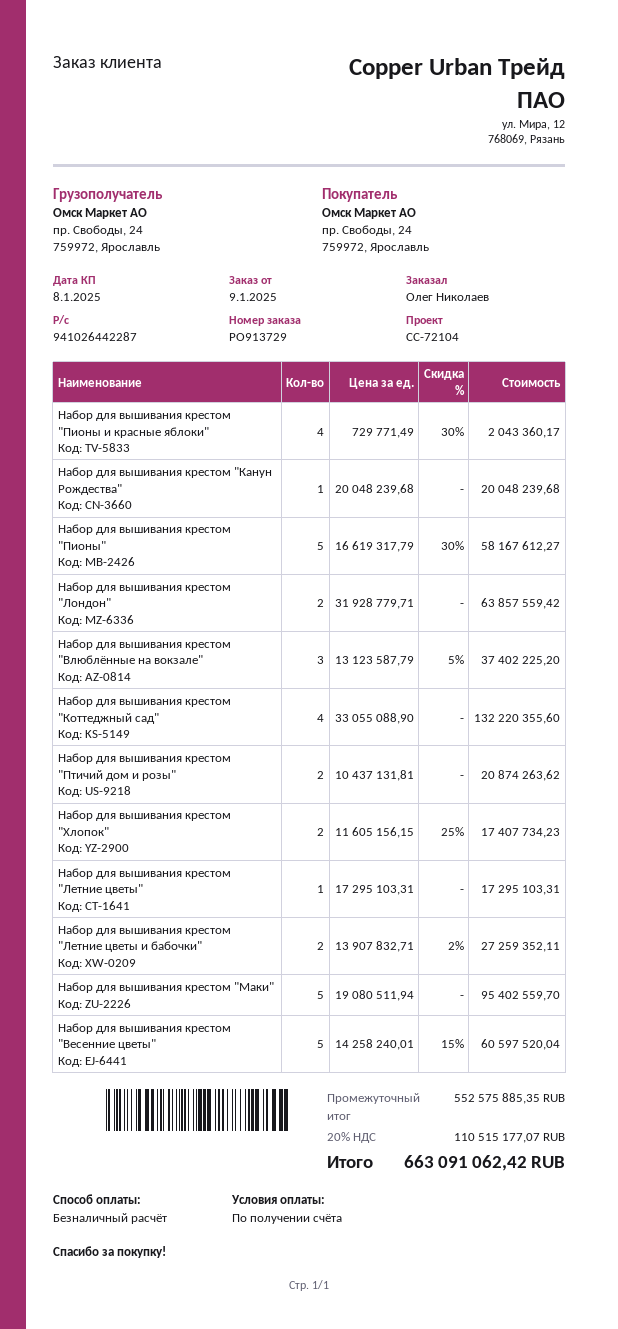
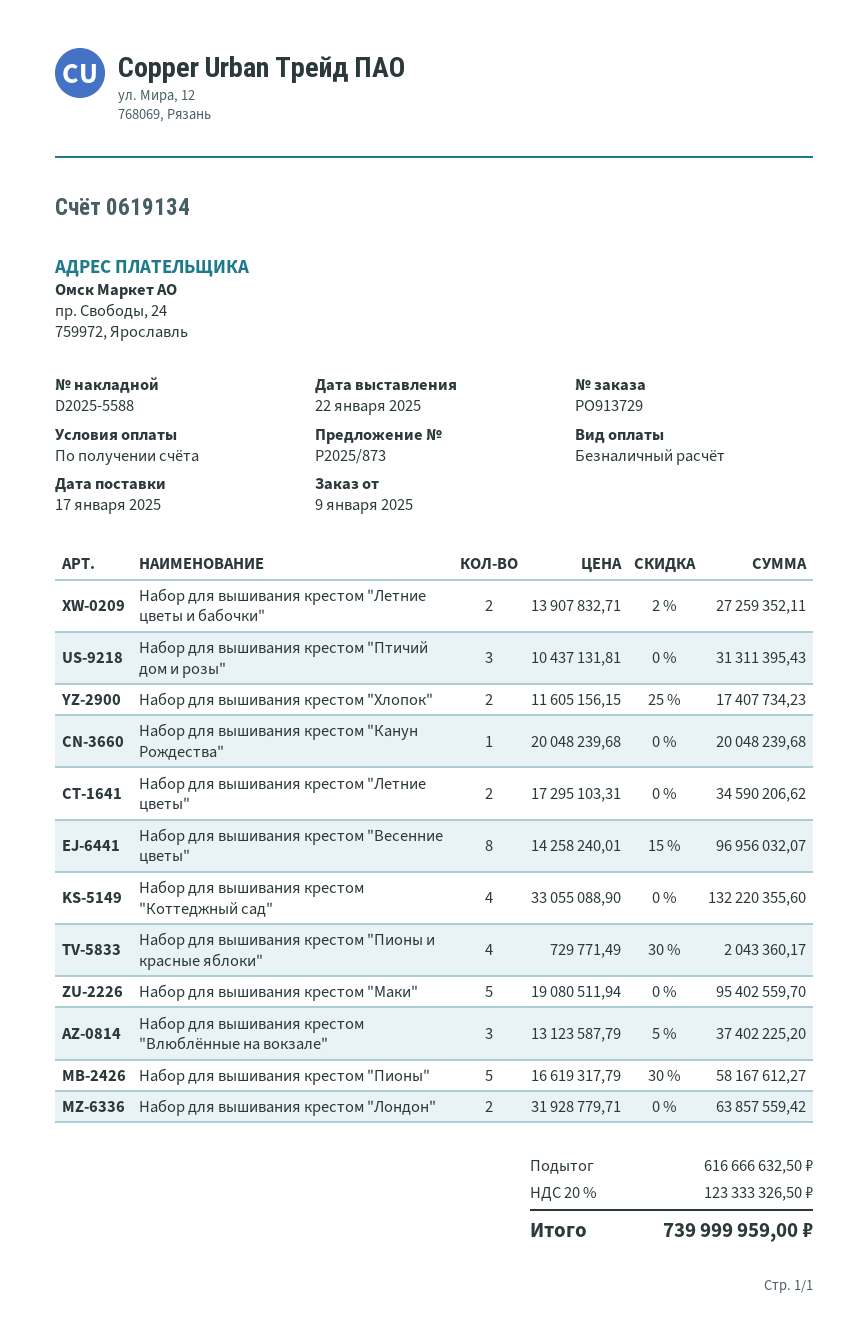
Набор для вышивания крестом "Птичий дом и розы": 2 x 10437131.81 = 20874263.62 -> 3 x 10437131.81 = 31311395.43
Набор для вышивания крестом "Летние цветы": 1 x 17295103.31 = 17295103.31 -> 2 x 17295103.31 = 34590206.62
Набор для вышивания крестом "Весенние цветы": 5 x 14258240.01 - 15% = 60597520.04 -> 8 x 14258240.01 - 15% = 96956032.07
subtotal: 552575885.35 -> 616666632.50
tax: 20% = 110515177.07 -> 20% = 123333326.50
total: 663091062.42 -> 739999959.00

